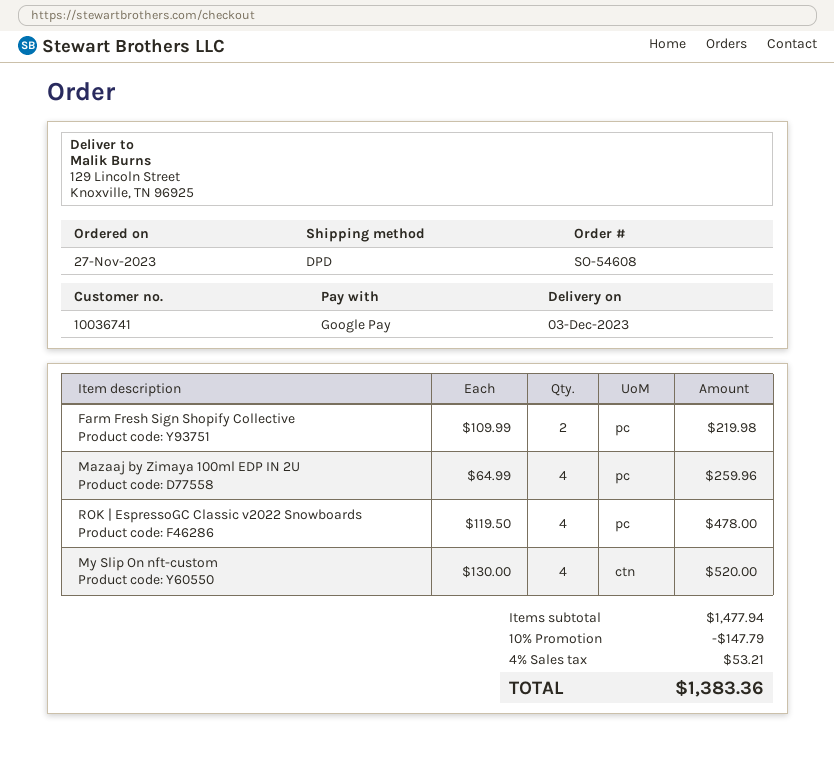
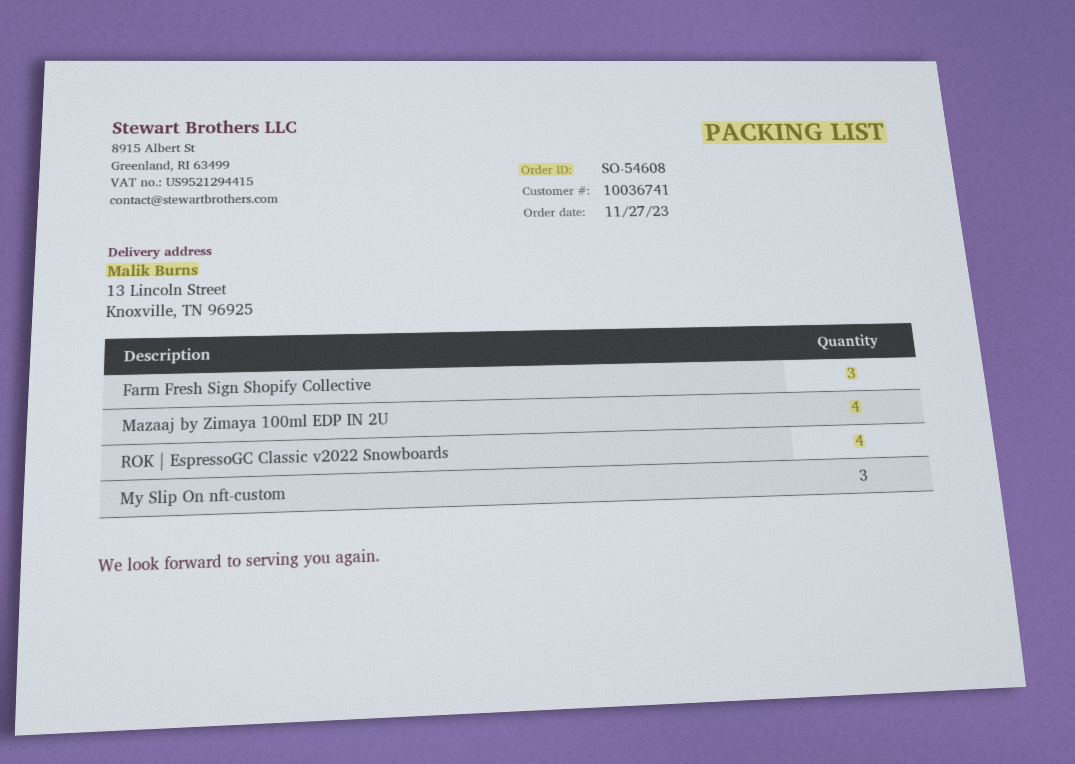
ship to: 129 Lincoln Street, Knoxville, TN 96925 -> 13 Lincoln Street, Knoxville, TN 96925
Farm Fresh Sign Shopify Collective: 2 -> 3
My Slip On nft-custom: 4 -> 3

